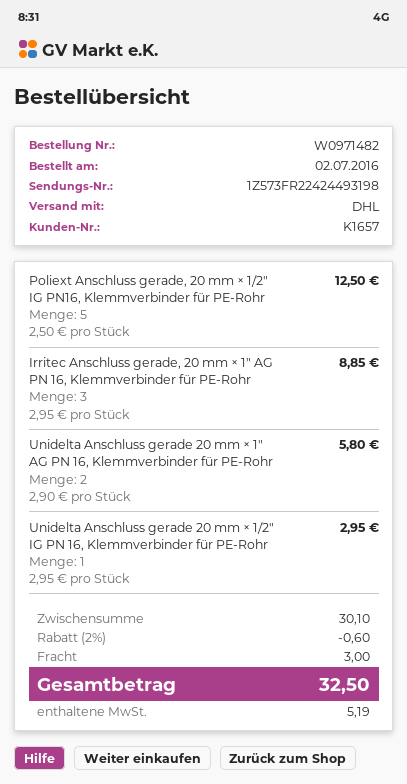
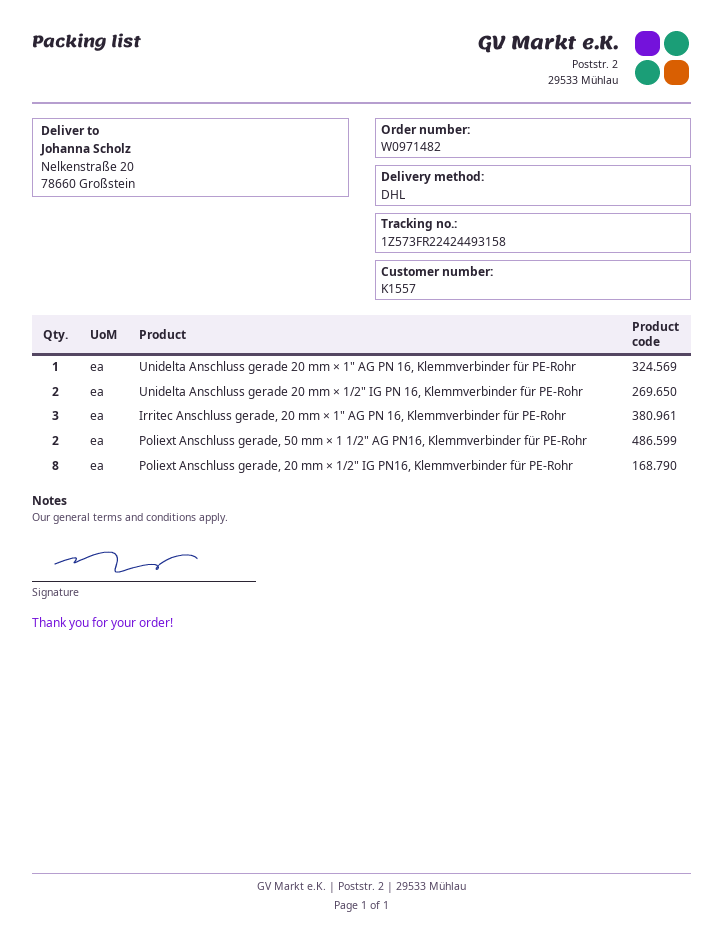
customer number: K1657 -> K1557
tracking number: 1Z573FR22424493198 -> 1Z573FR22424493158
Poliext Anschluss gerade, 20 mm × 1/2" IG PN16, Klemmverbinder für PE-Rohr: 5 -> 8
Unidelta Anschluss gerade 20 mm × 1" AG PN 16, Klemmverbinder für PE-Rohr: 2 -> 1
Unidelta Anschluss gerade 20 mm × 1/2" IG PN 16, Klemmverbinder für PE-Rohr: 1 -> 2
Poliext Anschluss gerade, 50 mm × 1 1/2" AG PN16, Klemmverbinder für PE-Rohr: none -> 2

